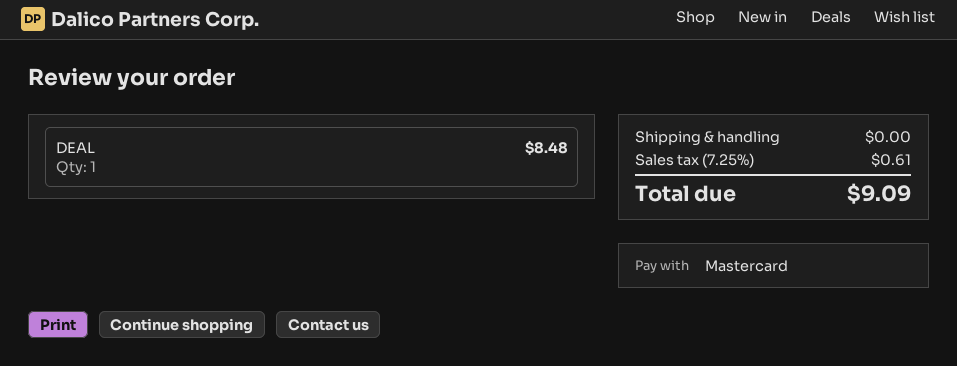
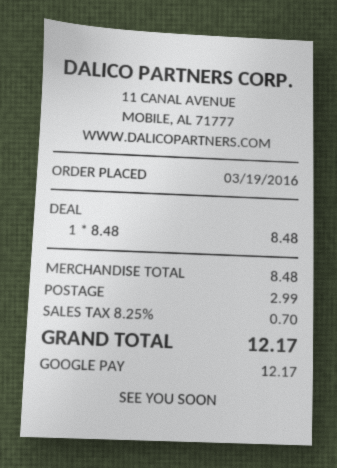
payment method: Mastercard -> Google Pay
shipping: 0.00 -> 2.99
tax: 7.25% = 0.61 -> 8.25% = 0.70
total: 9.09 -> 12.17

